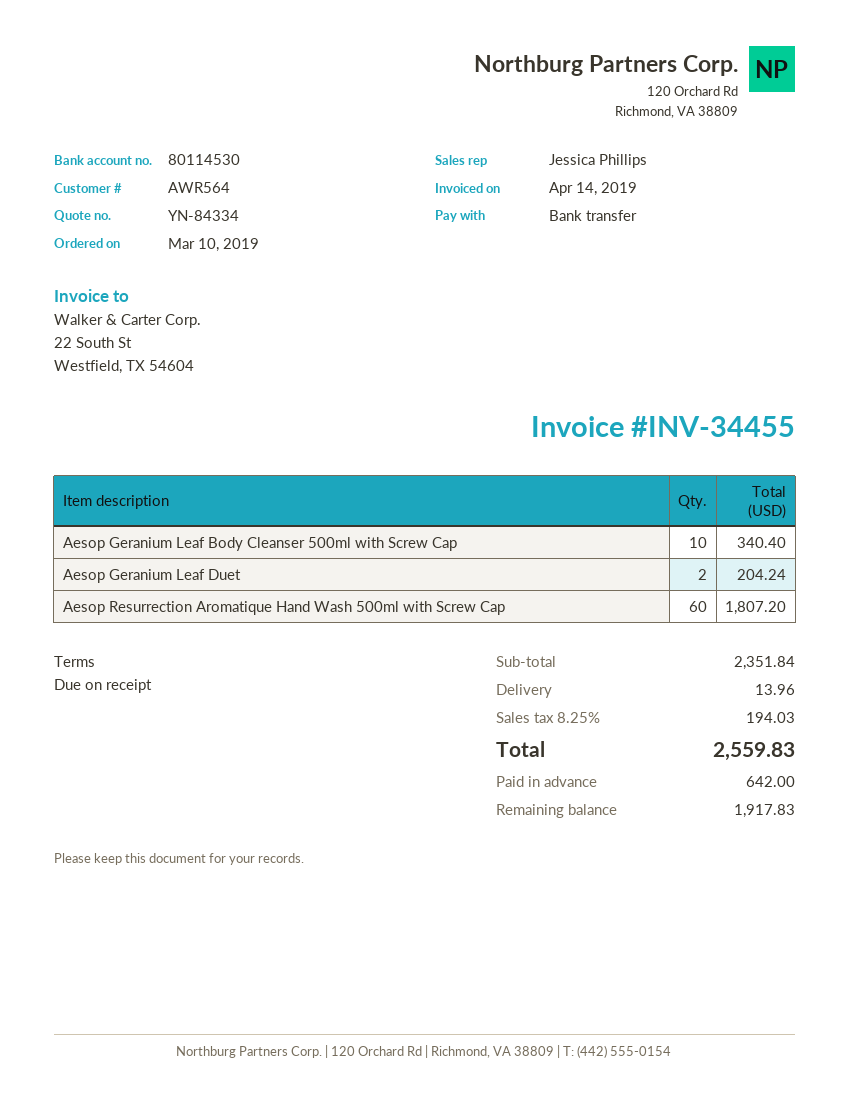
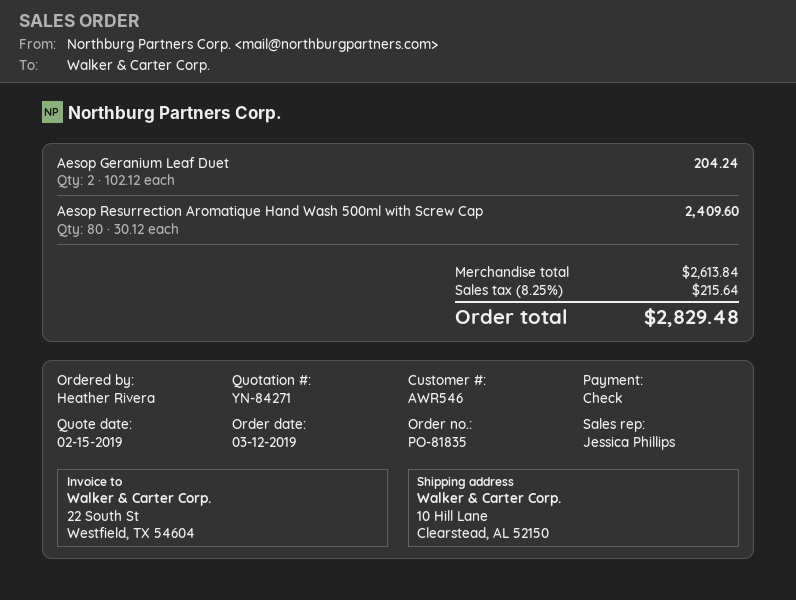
quote number: YN-84334 -> YN-84271
order date: 2019-03-10 -> 2019-03-12
customer number: AWR564 -> AWR546
payment method: bank transfer -> cheque
Aesop Geranium Leaf Body Cleanser 500ml with Screw Cap: 10 for 340.40 -> none
Aesop Resurrection Aromatique Hand Wash 500ml with Screw Cap: 60 for 1807.20 -> 80 for 2409.60
subtotal: 2351.84 -> 2613.84
shipping: 13.96 -> none
tax: 8.25% = 194.03 -> 8.25% = 215.64
total: 2559.83 -> 2829.48

